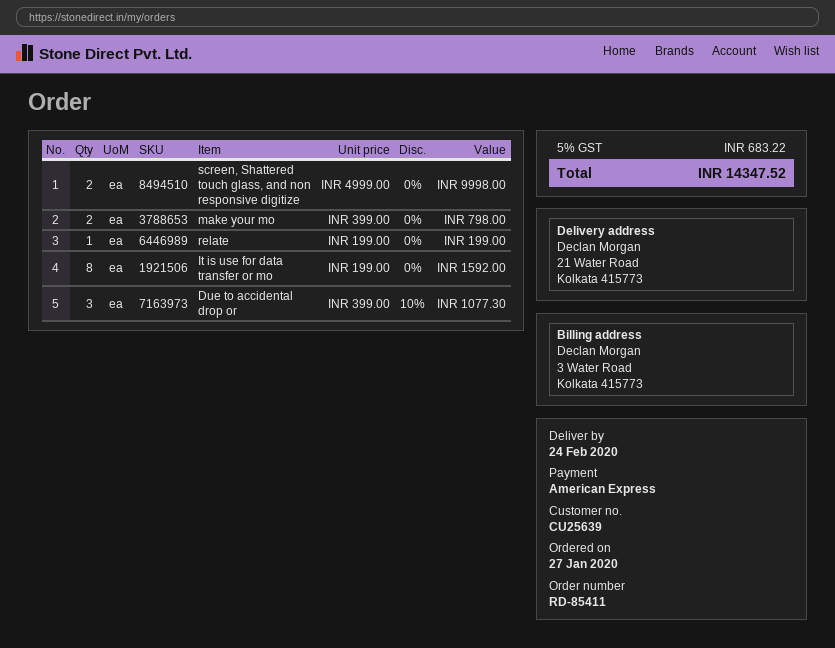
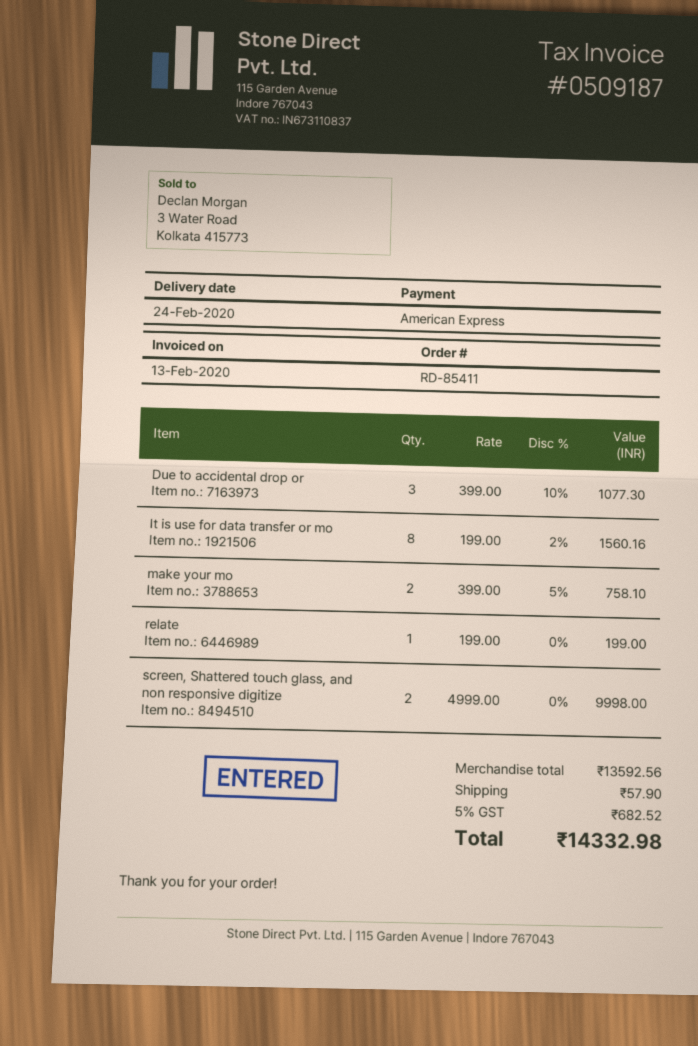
make your mo: 2 x 399.00 = 798.00 -> 2 x 399.00 - 5% = 758.10
It is use for data transfer or mo: 8 x 199.00 = 1592.00 -> 8 x 199.00 - 2% = 1560.16
shipping: none -> 57.90
tax: 5% = 683.22 -> 5% = 682.52
total: 14347.52 -> 14332.98

